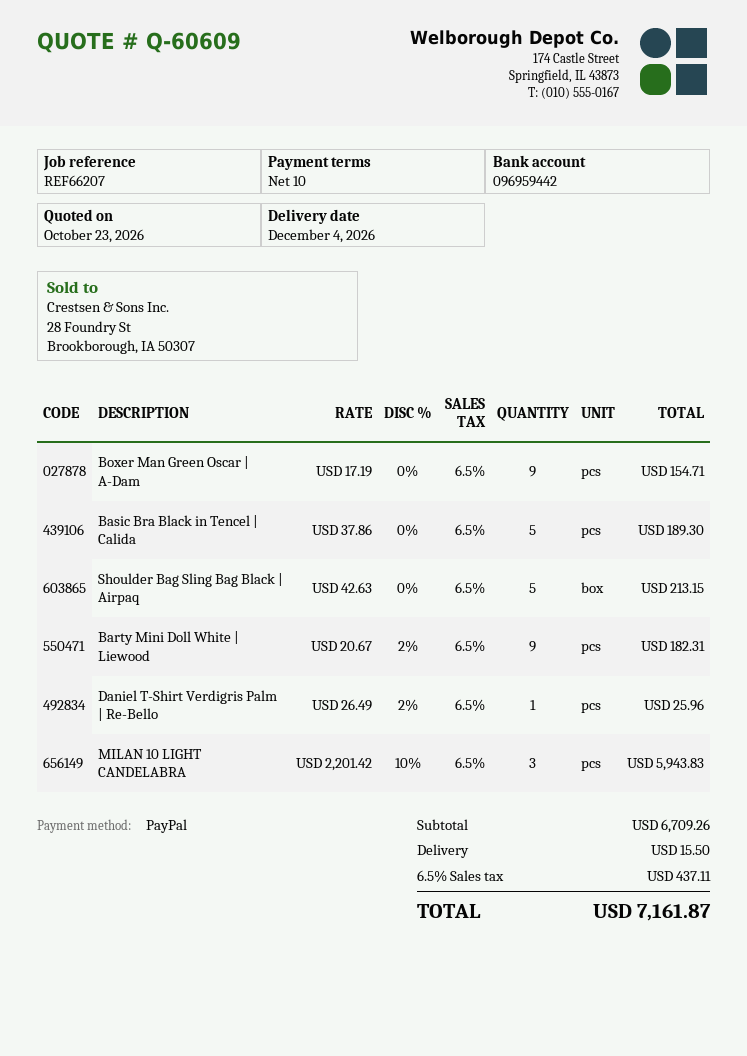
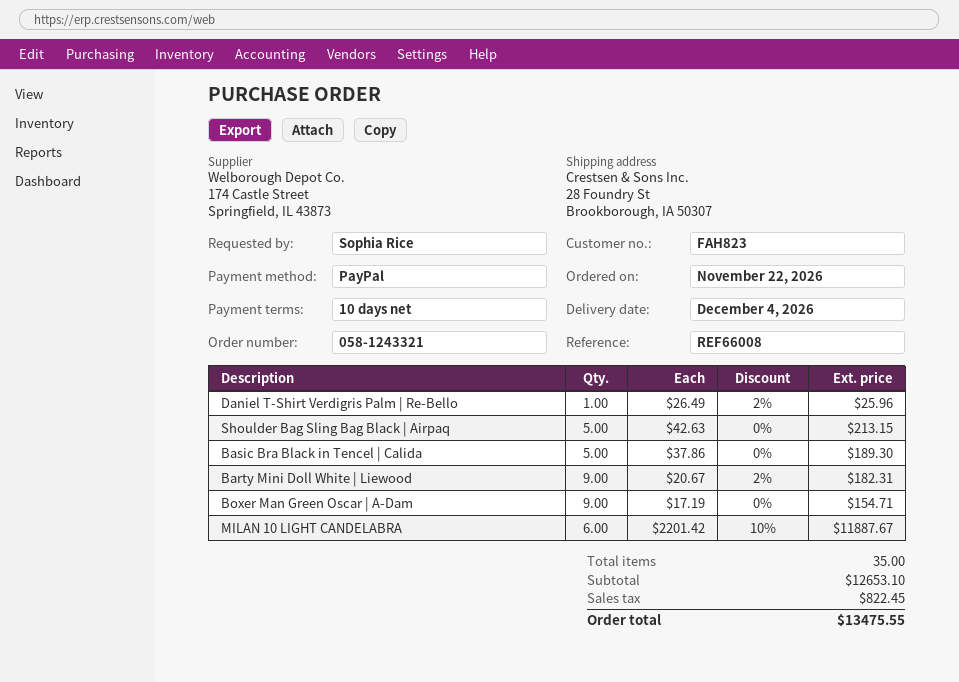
reference: REF66207 -> REF66008
MILAN 10 LIGHT CANDELABRA: 3 x 2201.42 - 10% = 5943.83 -> 6 x 2201.42 - 10% = 11887.67
subtotal: 6709.26 -> 12653.10
shipping: 15.50 -> none
tax: 437.11 -> 822.45
total: 7161.87 -> 13475.55

